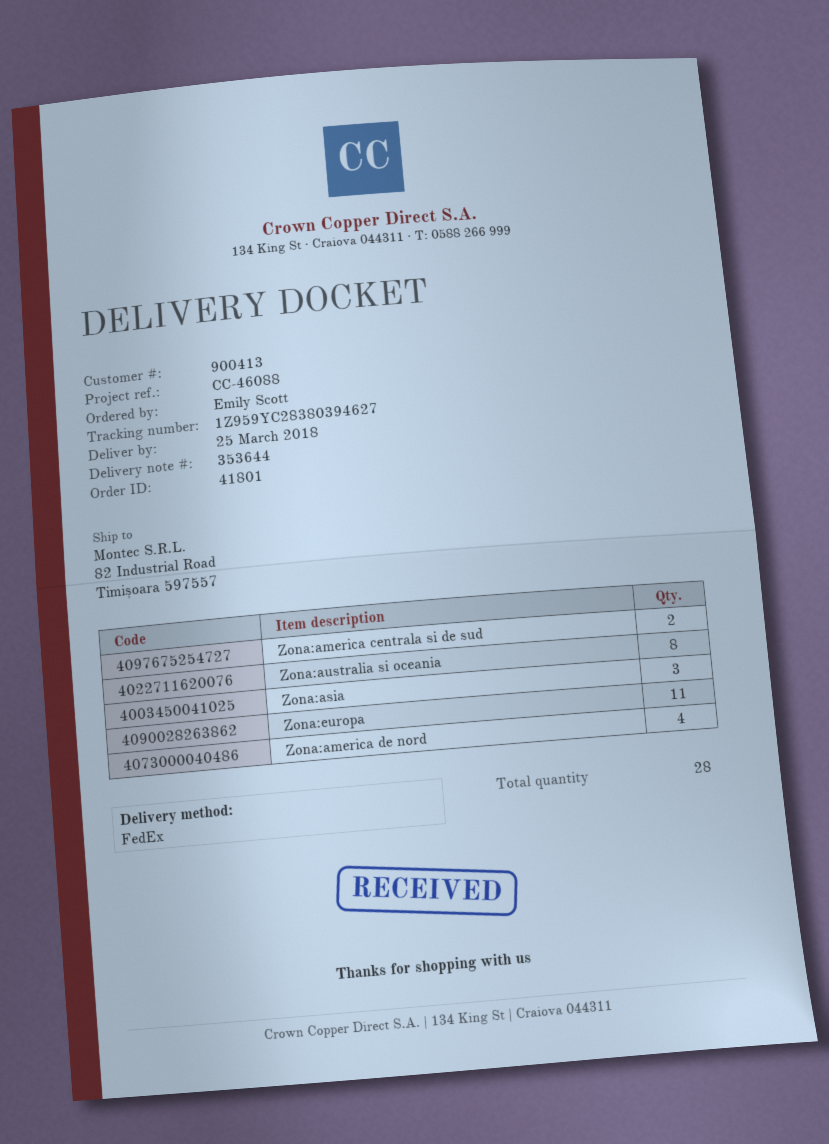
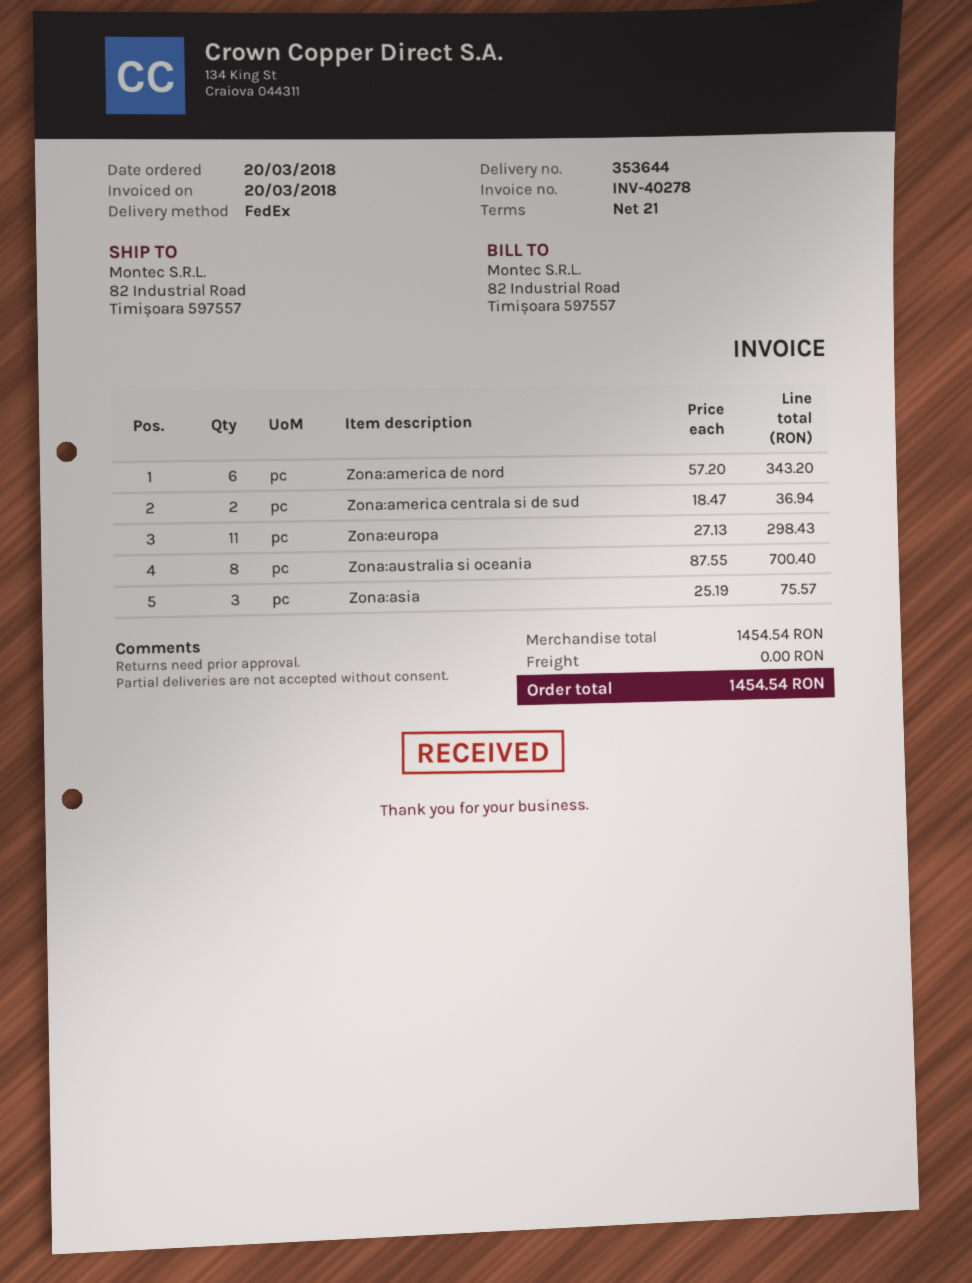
Zona:america de nord: 4 -> 6

